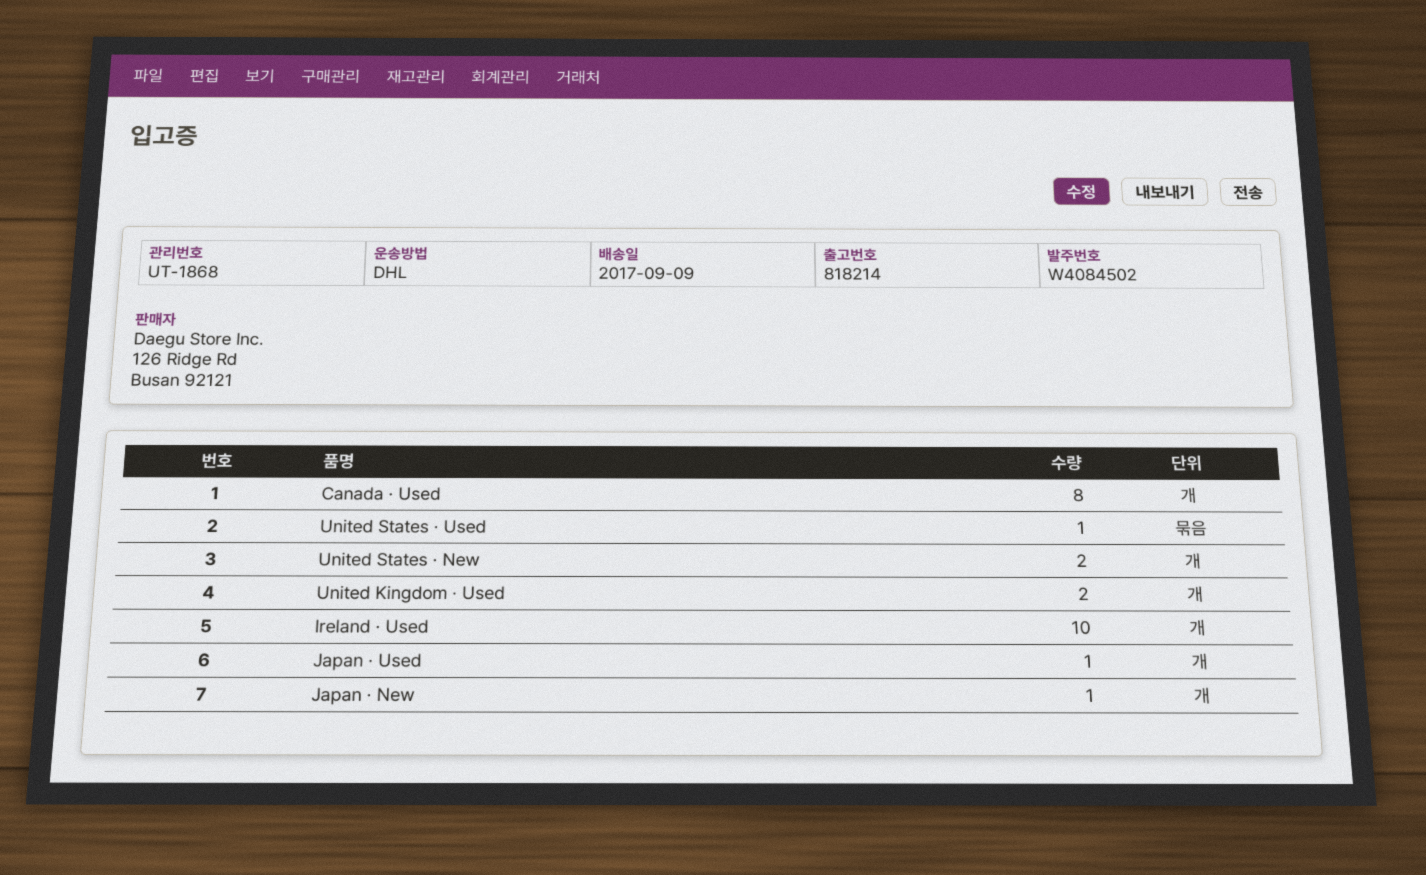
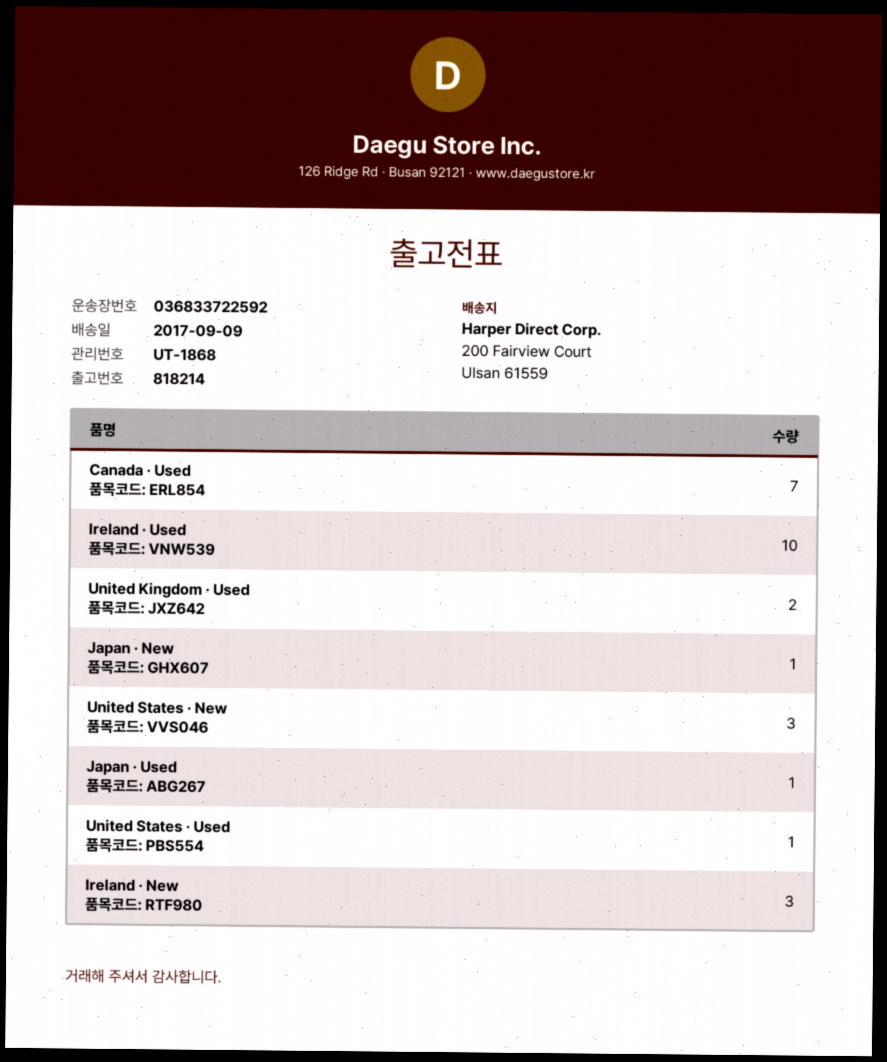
Canada · Used: 8 -> 7
United States · New: 2 -> 3
Ireland · New: none -> 3

